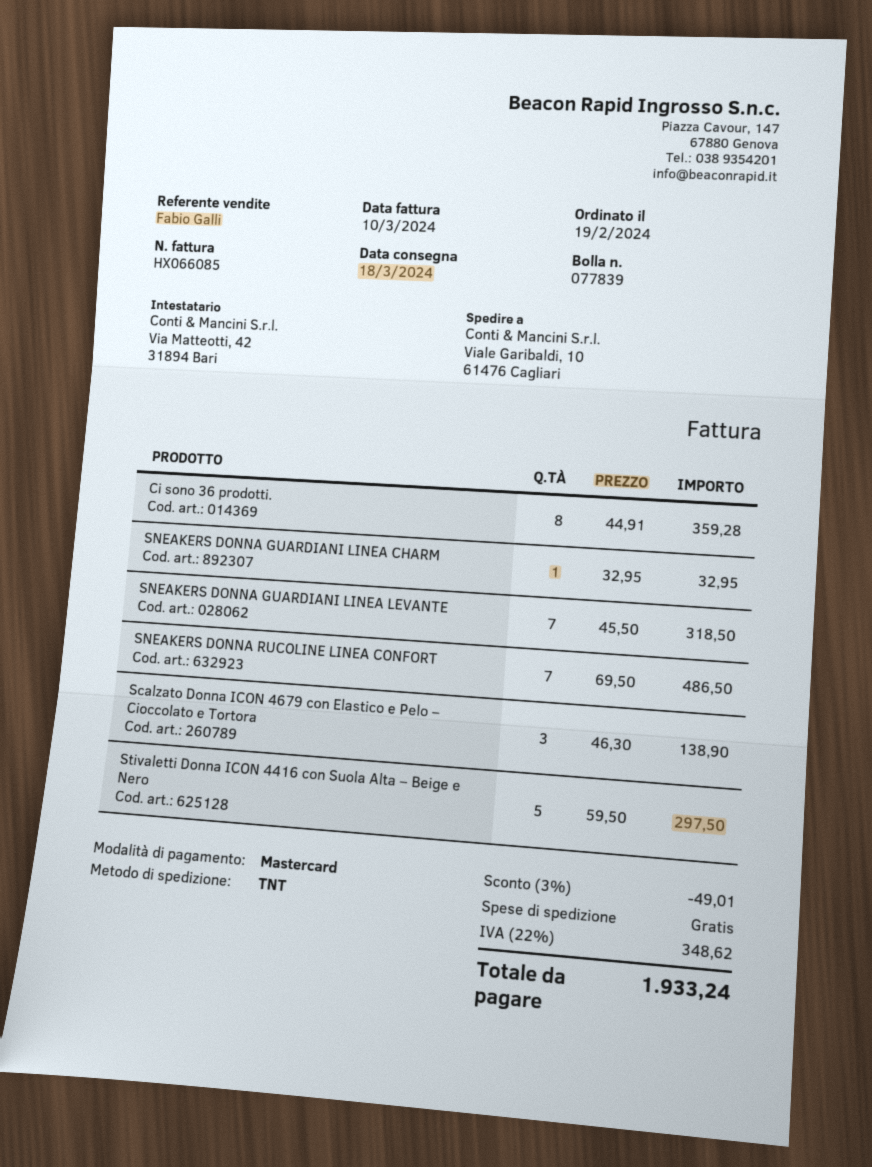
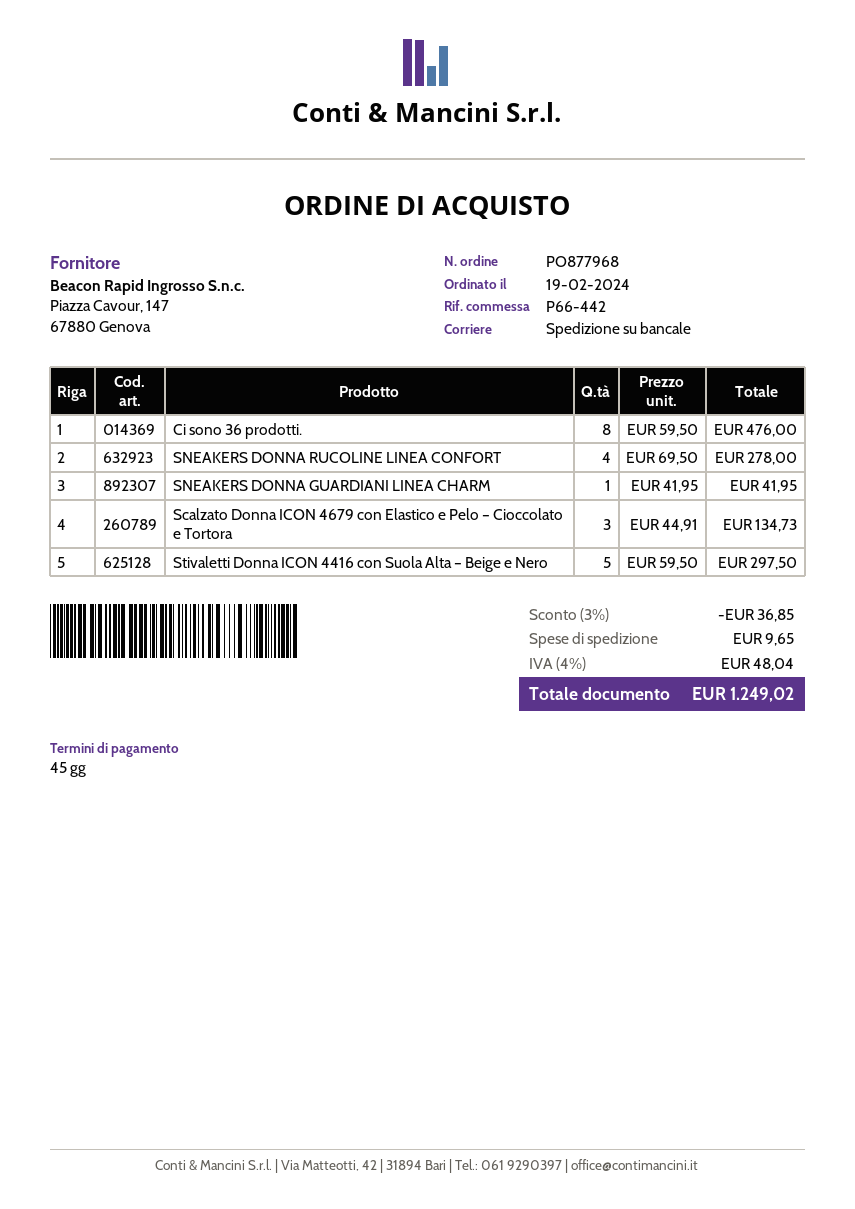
shipping method: TNT -> pallet freight
Ci sono 36 prodotti.: 8 x 44.91 = 359.28 -> 8 x 59.50 = 476.00
SNEAKERS DONNA GUARDIANI LINEA CHARM: 1 x 32.95 = 32.95 -> 1 x 41.95 = 41.95
SNEAKERS DONNA GUARDIANI LINEA LEVANTE: 7 x 45.50 = 318.50 -> none
SNEAKERS DONNA RUCOLINE LINEA CONFORT: 7 x 69.50 = 486.50 -> 4 x 69.50 = 278.00
Scalzato Donna ICON 4679 con Elastico e Pelo – Cioccolato e Tortora: 3 x 46.30 = 138.90 -> 3 x 44.91 = 134.73
discount: 3% = 49.01 -> 3% = 36.85
shipping: 0.00 -> 9.65
tax: 22% = 348.62 -> 4% = 48.04
total: 1933.24 -> 1249.02

